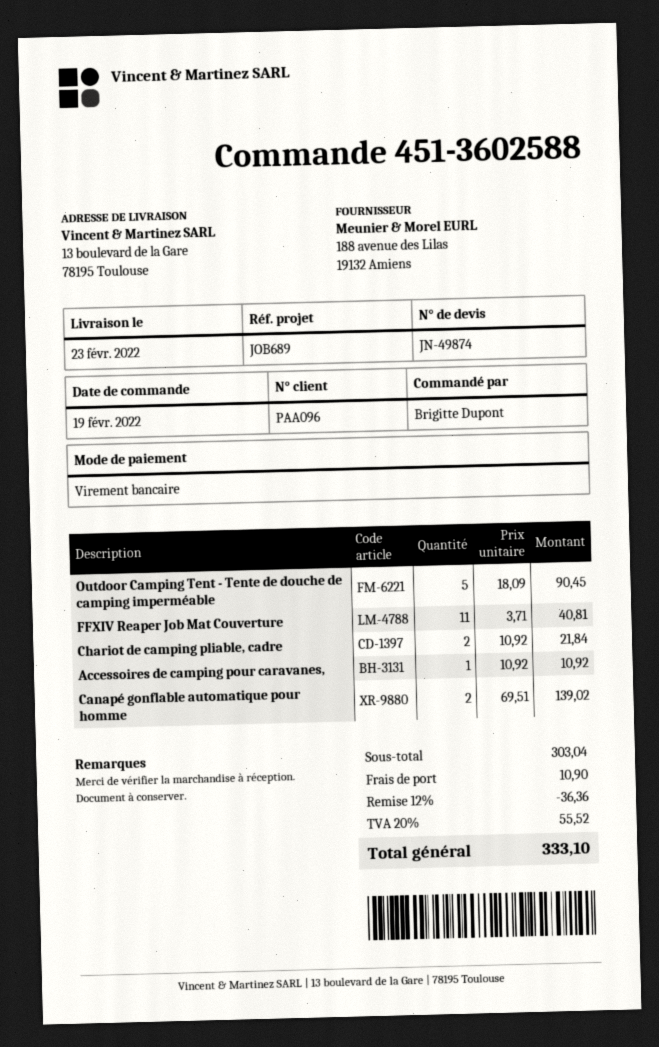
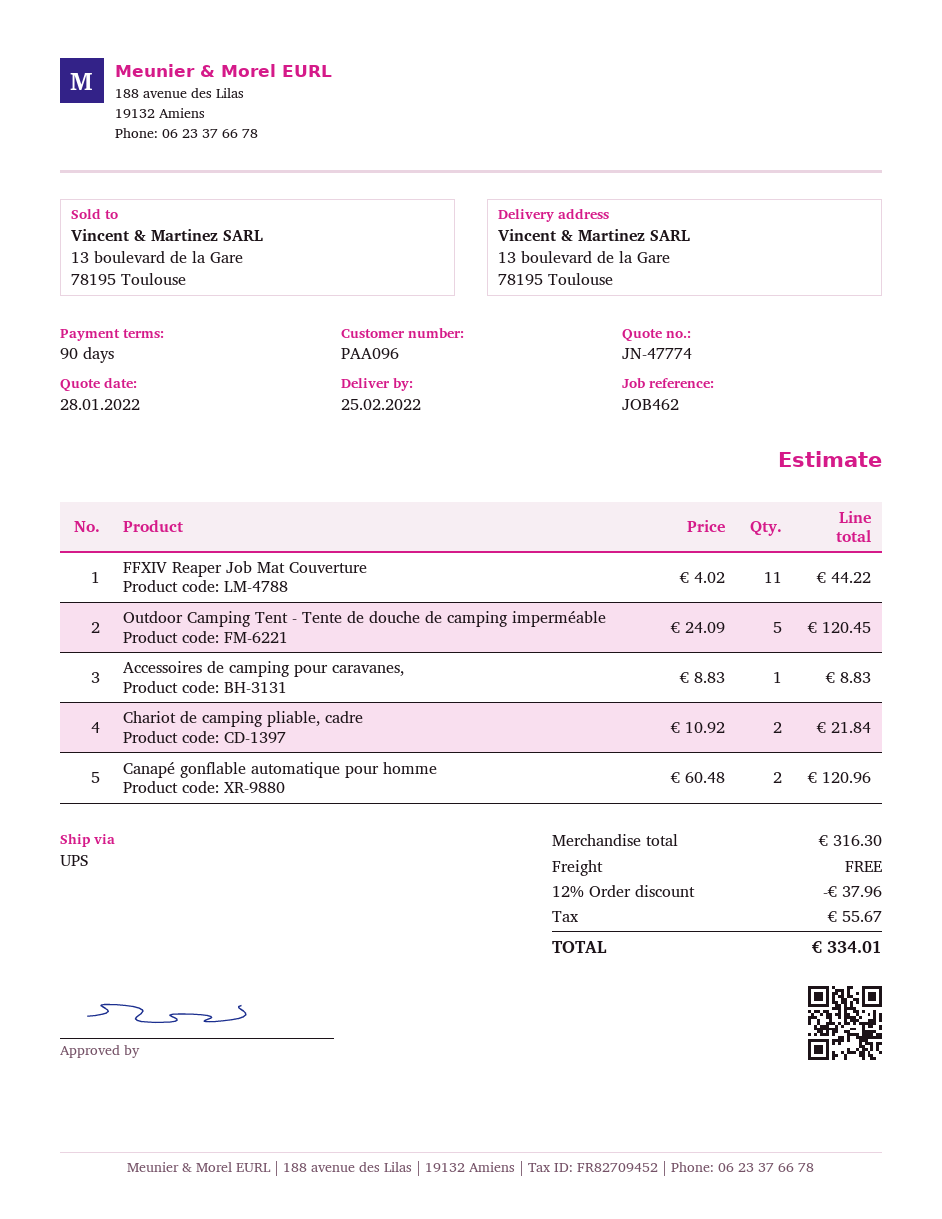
quote number: JN-49874 -> JN-47774
delivery date: 2022-02-23 -> 2022-02-25
reference: JOB689 -> JOB462
Outdoor Camping Tent - Tente de douche de camping imperméable: 5 x 18.09 = 90.45 -> 5 x 24.09 = 120.45
FFXIV Reaper Job Mat Couverture: 11 x 3.71 = 40.81 -> 11 x 4.02 = 44.22
Accessoires de camping pour caravanes,: 1 x 10.92 = 10.92 -> 1 x 8.83 = 8.83
Canapé gonflable automatique pour homme: 2 x 69.51 = 139.02 -> 2 x 60.48 = 120.96
subtotal: 303.04 -> 316.30
discount: 12% = 36.36 -> 12% = 37.96
shipping: 10.90 -> 0.00
tax: 55.52 -> 55.67
total: 333.10 -> 334.01

